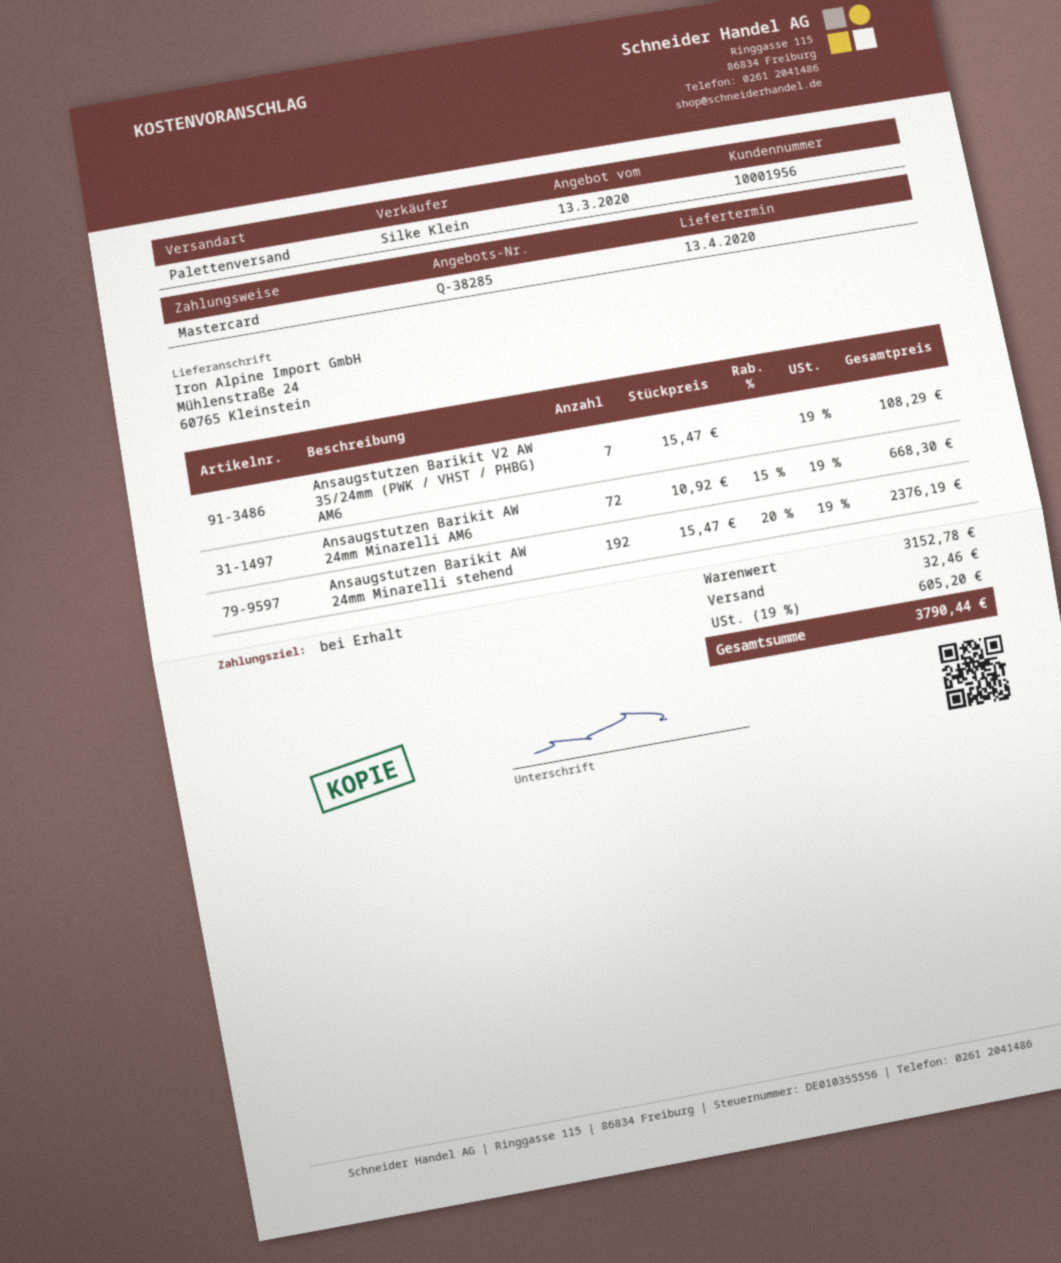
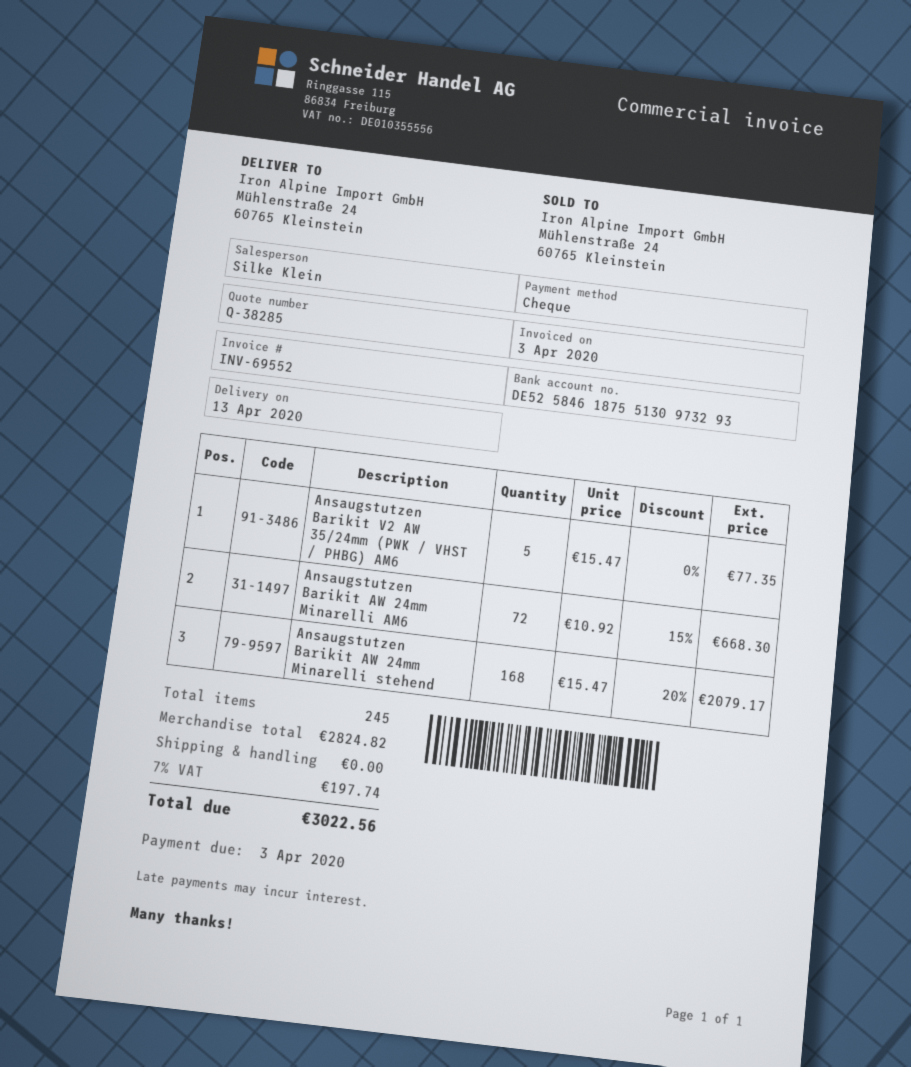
payment method: Mastercard -> cheque
Ansaugstutzen Barikit V2 AW 35/24mm (PWK / VHST / PHBG) AM6: 7 x 15.47 = 108.29 -> 5 x 15.47 = 77.35
Ansaugstutzen Barikit AW 24mm Minarelli stehend: 192 x 15.47 - 20% = 2376.19 -> 168 x 15.47 - 20% = 2079.17
subtotal: 3152.78 -> 2824.82
shipping: 32.46 -> 0.00
tax: 19% = 605.20 -> 7% = 197.74
total: 3790.44 -> 3022.56

